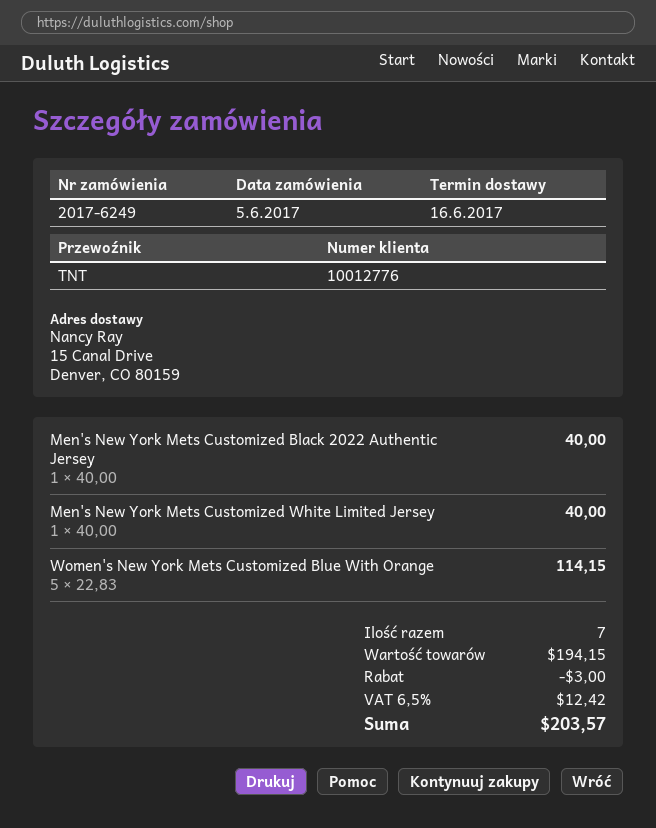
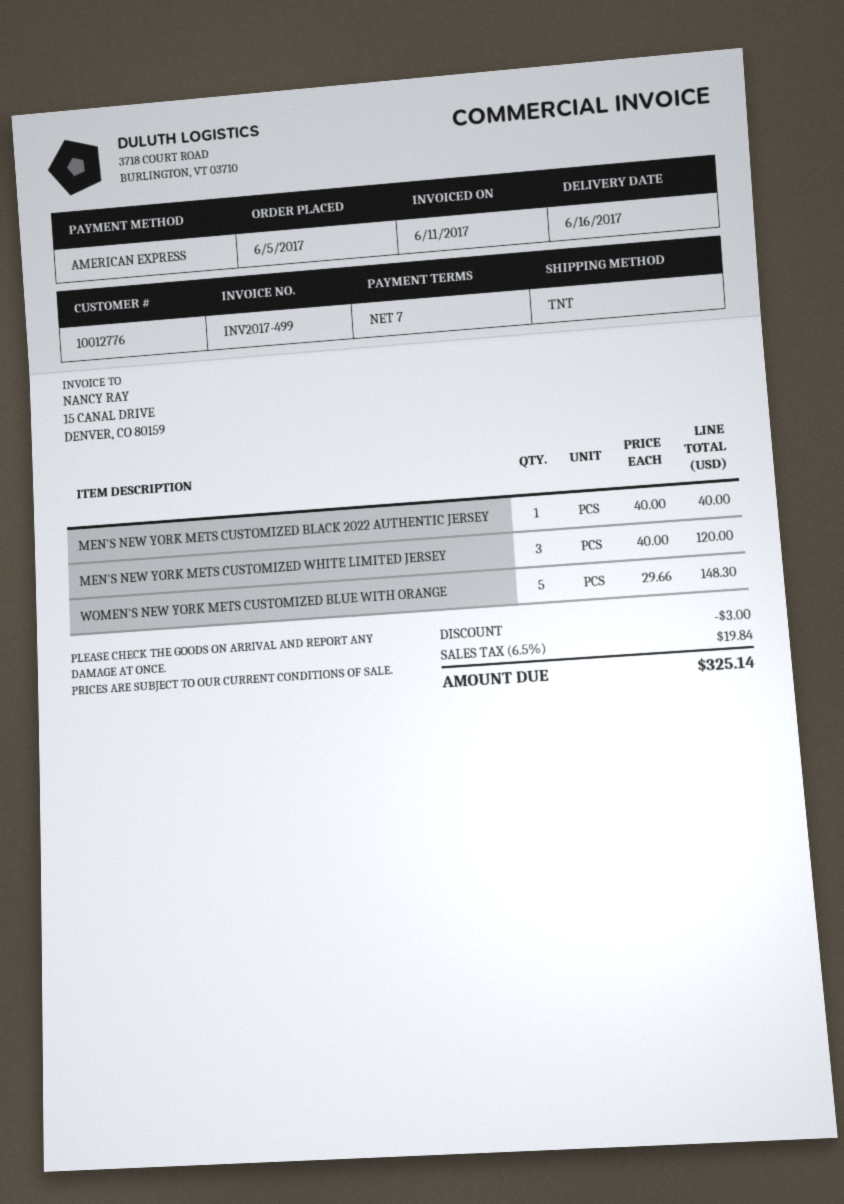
Men's New York Mets Customized White Limited Jersey: 1 x 40.00 = 40.00 -> 3 x 40.00 = 120.00
Women's New York Mets Customized Blue With Orange: 5 x 22.83 = 114.15 -> 5 x 29.66 = 148.30
tax: 6.5% = 12.42 -> 6.5% = 19.84
total: 203.57 -> 325.14

